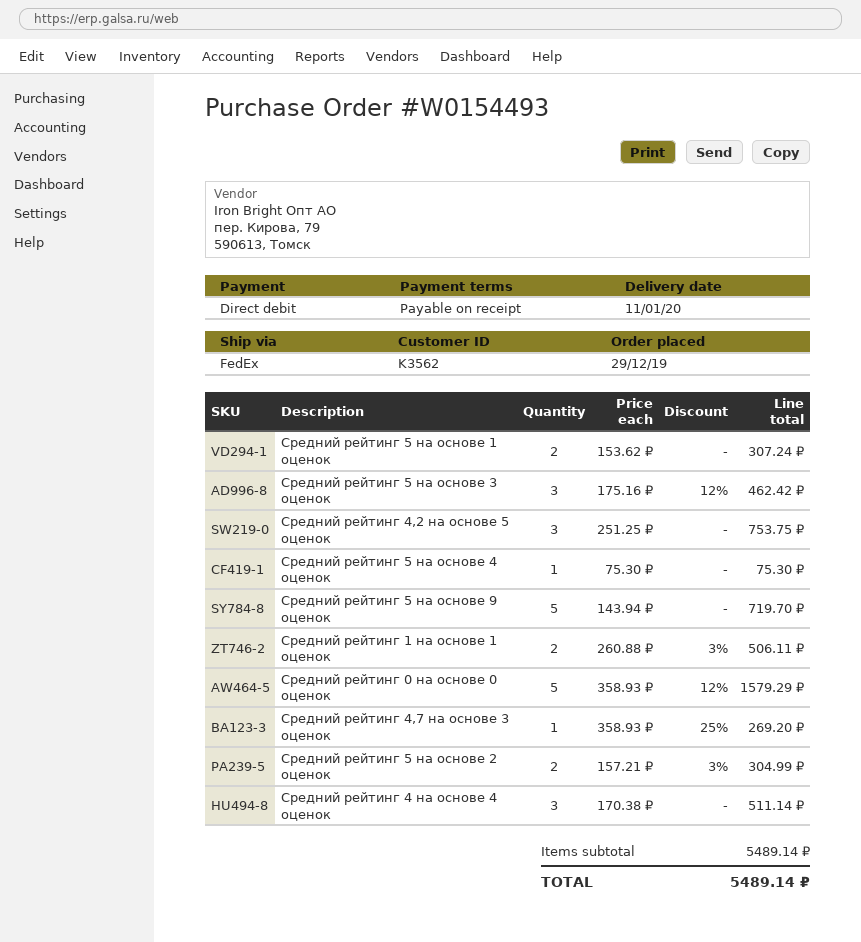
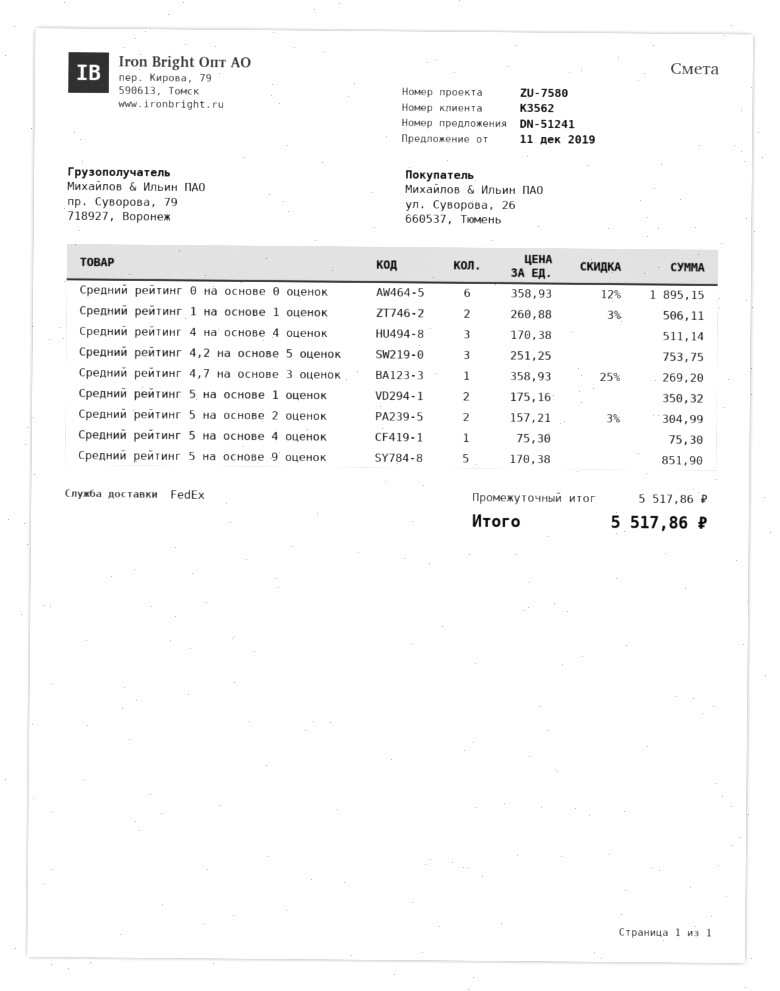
Средний рейтинг 5 на основе 1 оценок: 2 x 153.62 = 307.24 -> 2 x 175.16 = 350.32
Средний рейтинг 5 на основе 3 оценок: 3 x 175.16 - 12% = 462.42 -> none
Средний рейтинг 5 на основе 9 оценок: 5 x 143.94 = 719.70 -> 5 x 170.38 = 851.90
Средний рейтинг 0 на основе 0 оценок: 5 x 358.93 - 12% = 1579.29 -> 6 x 358.93 - 12% = 1895.15
subtotal: 5489.14 -> 5517.86
total: 5489.14 -> 5517.86

